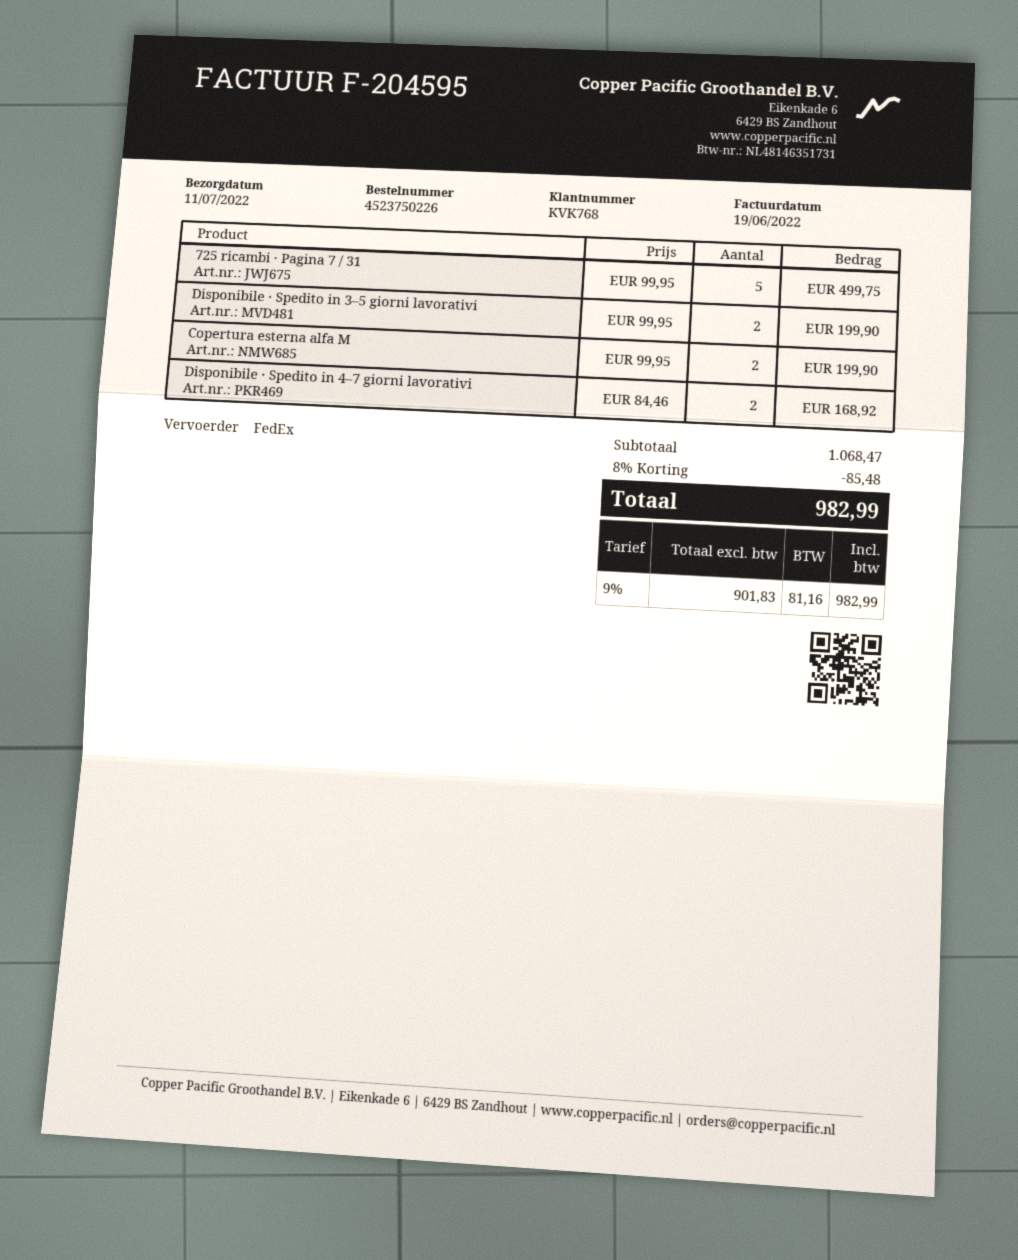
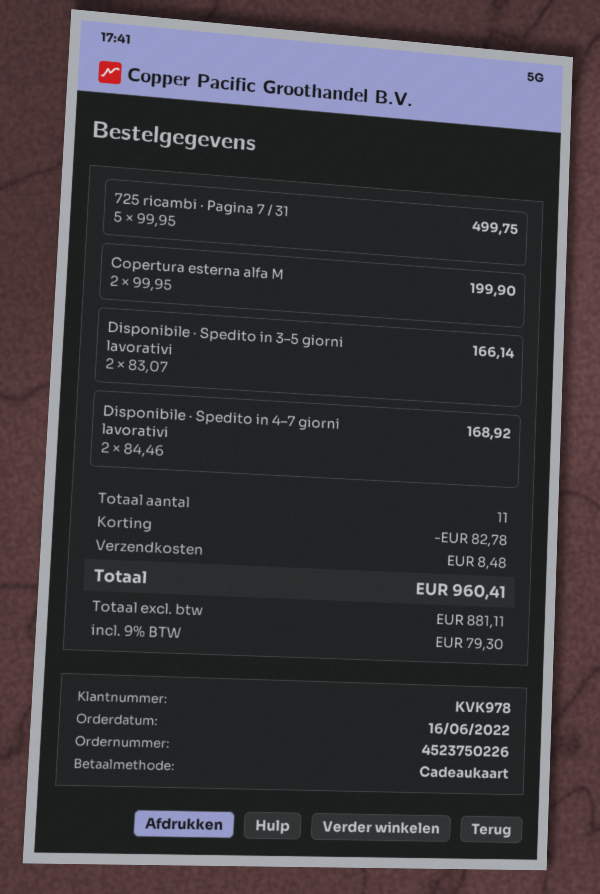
customer number: KVK768 -> KVK978
Disponibile · Spedito in 3–5 giorni lavorativi: 2 x 99.95 = 199.90 -> 2 x 83.07 = 166.14
discount: 85.48 -> 82.78
shipping: none -> 8.48
net: 901.83 -> 881.11
tax: 9% = 81.16 -> 9% = 79.30
total: 982.99 -> 960.41

